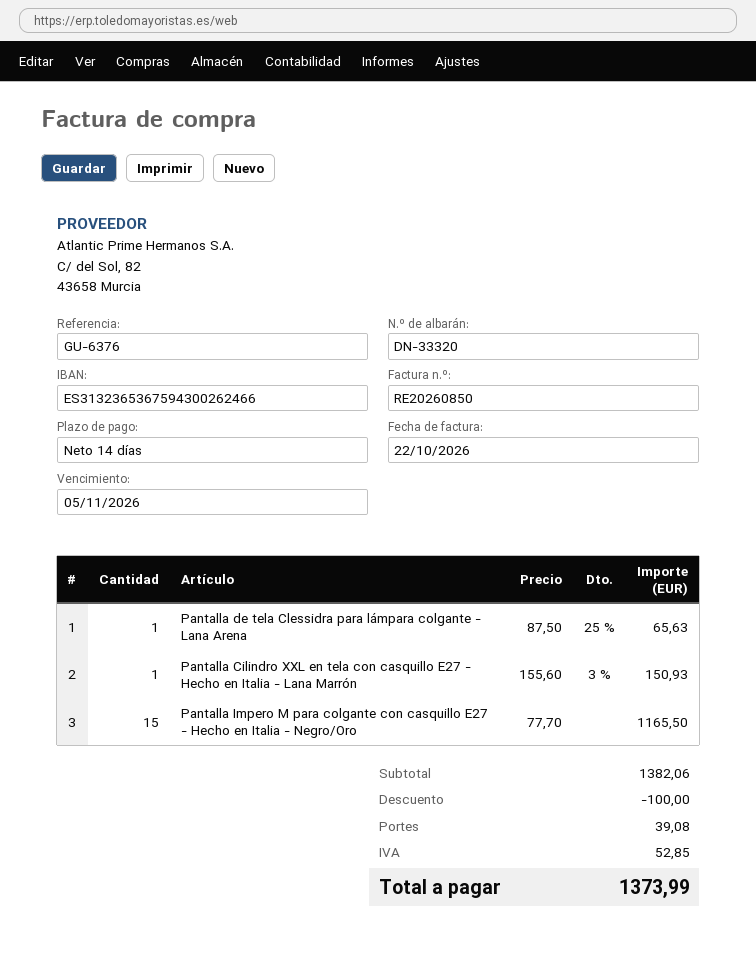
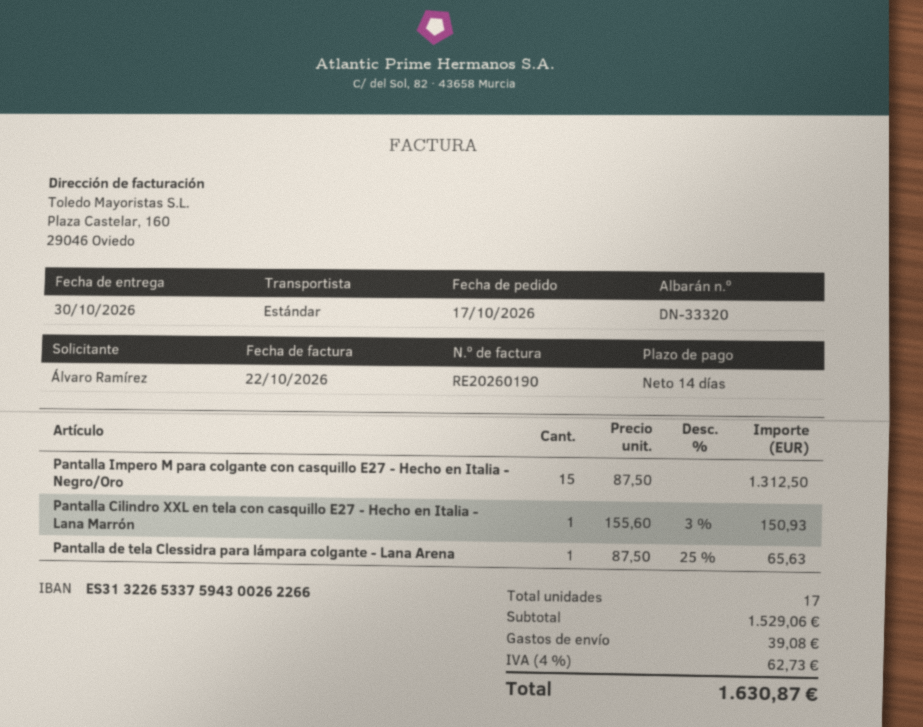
invoice number: RE20260850 -> RE20260190
bank account: ES3132365367594300262466 -> ES3132265337594300262266
Pantalla Impero M para colgante con casquillo E27 - Hecho en Italia - Negro/Oro: 15 x 77.70 = 1165.50 -> 15 x 87.50 = 1312.50
subtotal: 1382.06 -> 1529.06
discount: 100.00 -> none
tax: 52.85 -> 62.73
total: 1373.99 -> 1630.87

